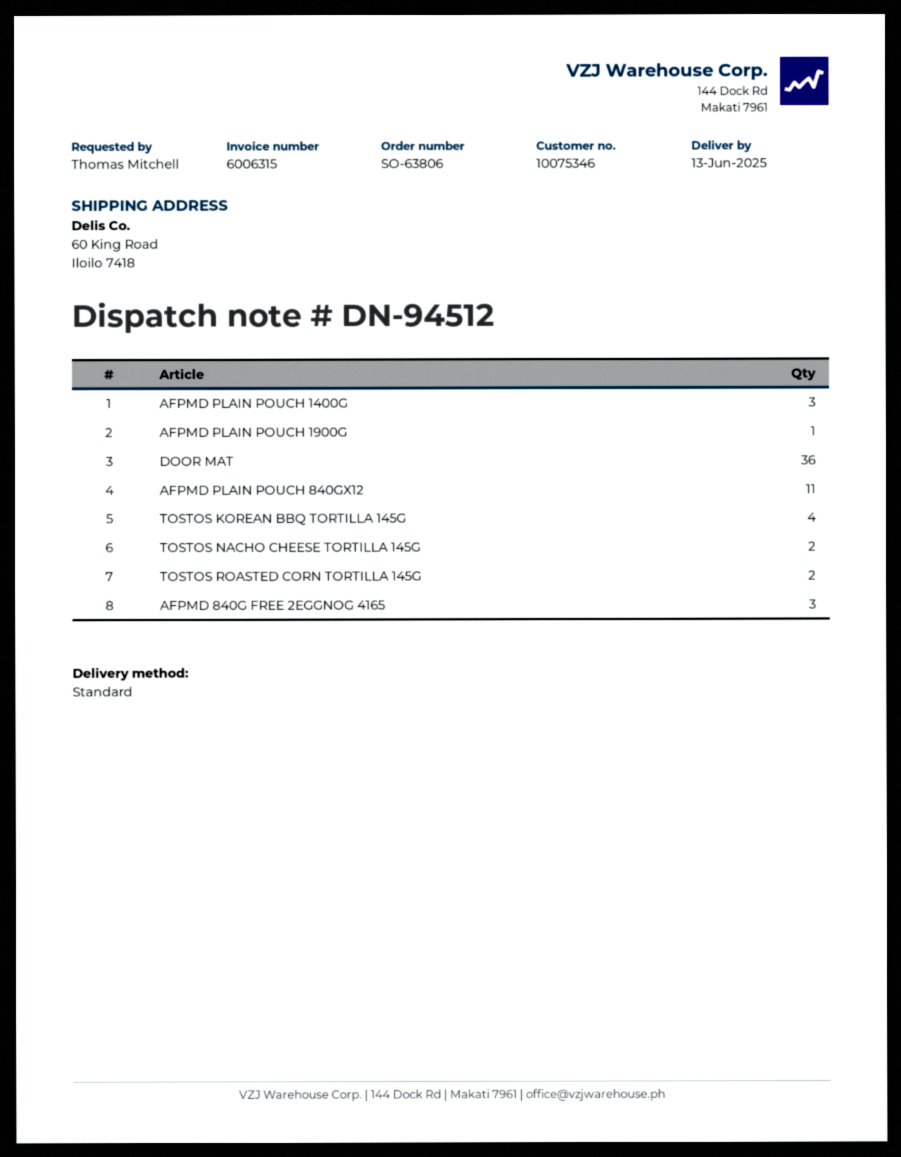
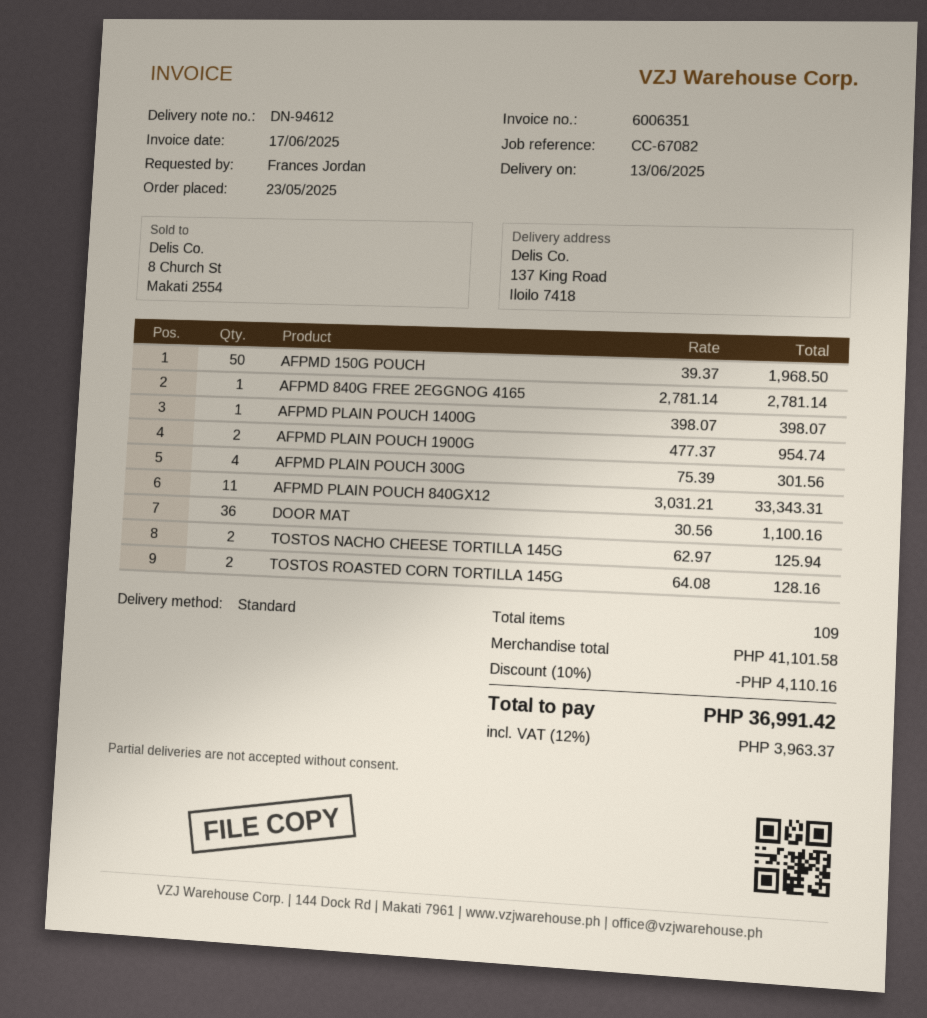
delivery note number: DN-94512 -> DN-94612
invoice number: 6006315 -> 6006351
ordered by: Thomas Mitchell -> Frances Jordan
ship to: 60 King Road, Iloilo 7418 -> 137 King Road, Iloilo 7418
AFPMD PLAIN POUCH 1400G: 3 -> 1
AFPMD PLAIN POUCH 1900G: 1 -> 2
TOSTOS KOREAN BBQ TORTILLA 145G: 4 -> none
AFPMD 840G FREE 2EGGNOG 4165: 3 -> 1
AFPMD 150G POUCH: none -> 50
AFPMD PLAIN POUCH 300G: none -> 4

